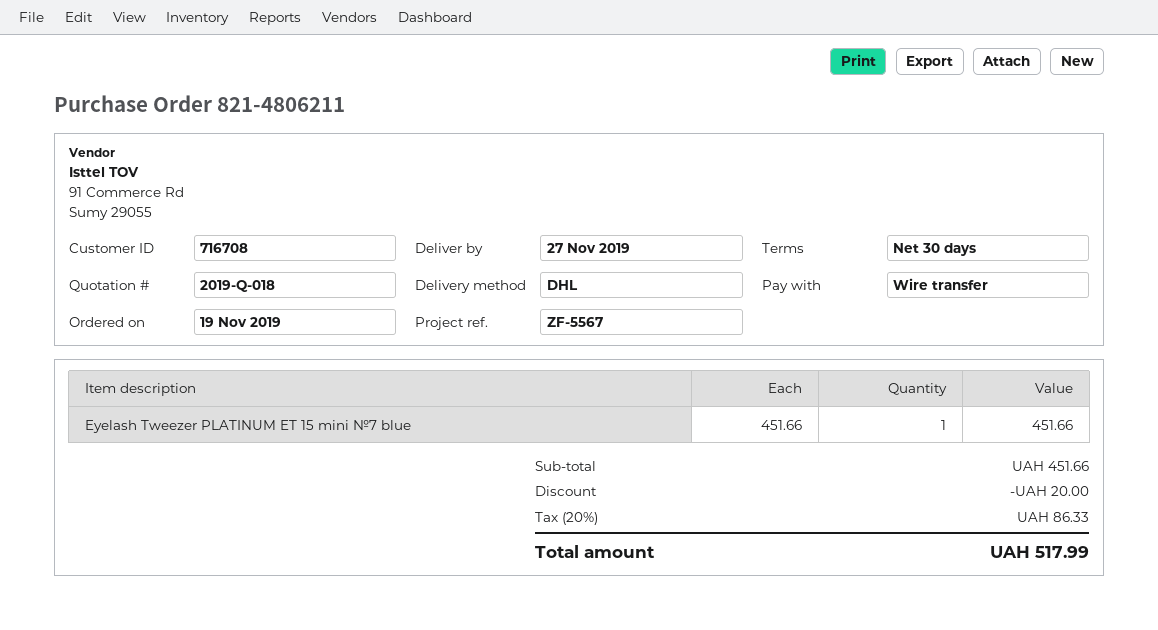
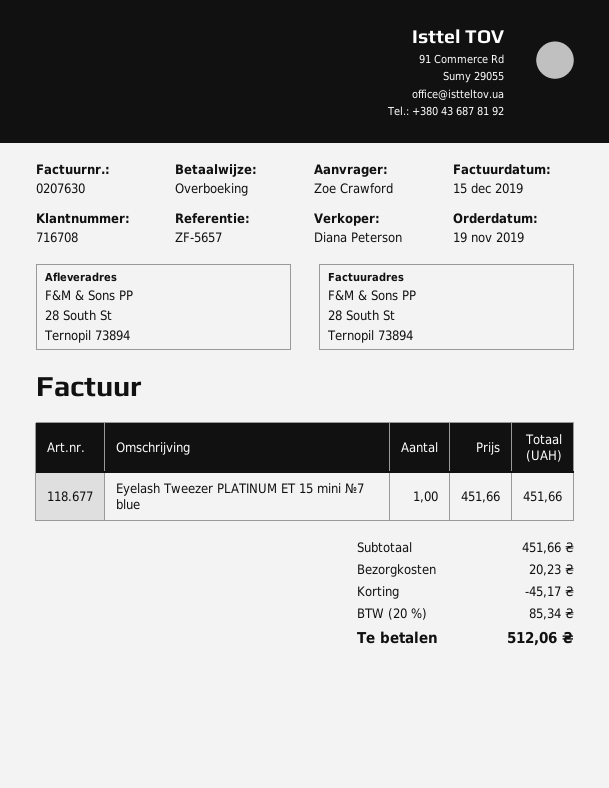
reference: ZF-5567 -> ZF-5657
discount: 20.00 -> 45.17
shipping: none -> 20.23
tax: 20% = 86.33 -> 20% = 85.34
total: 517.99 -> 512.06

